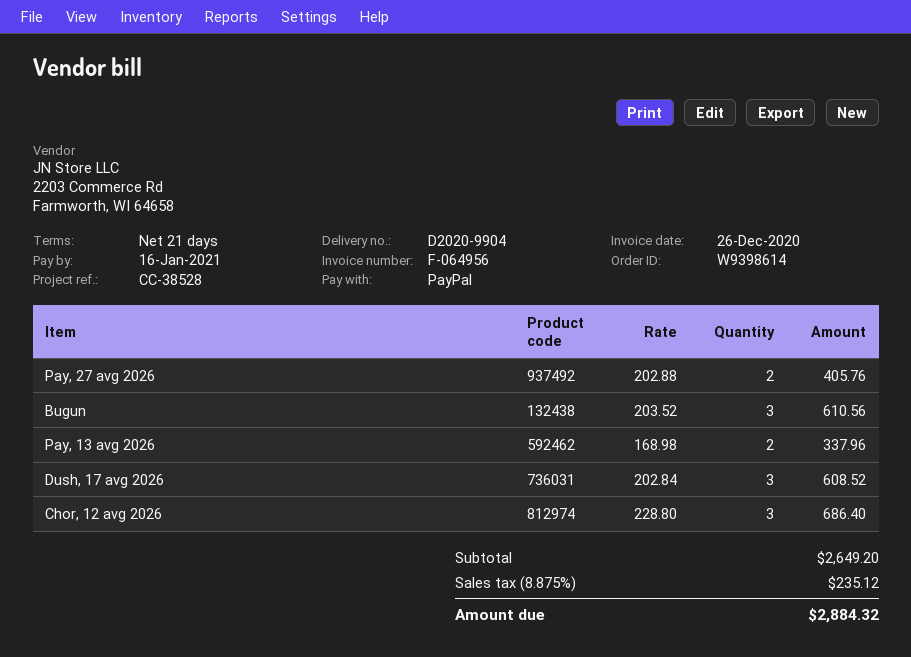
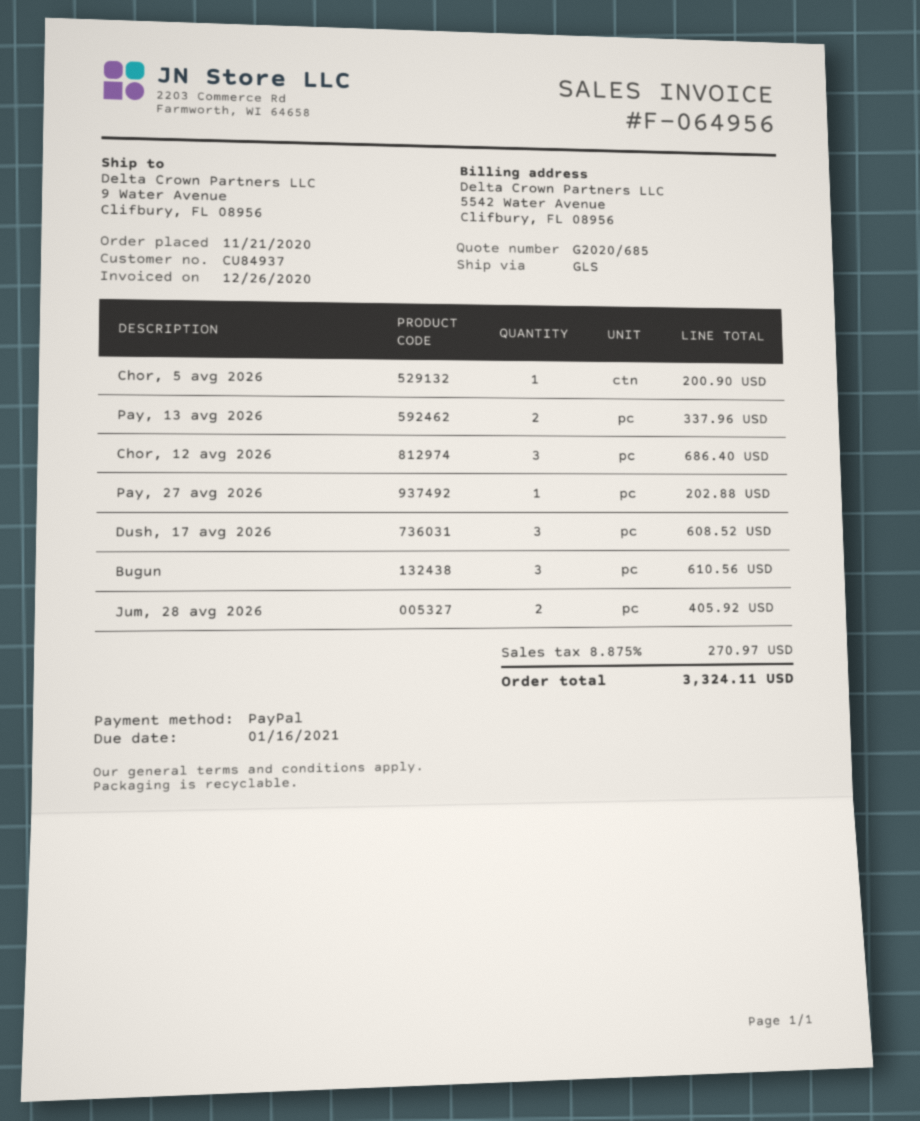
Pay, 27 avg 2026: 2 for 405.76 -> 1 for 202.88
Chor, 5 avg 2026: none -> 1 for 200.90
Jum, 28 avg 2026: none -> 2 for 405.92
tax: 8.875% = 235.12 -> 8.875% = 270.97
total: 2884.32 -> 3324.11

